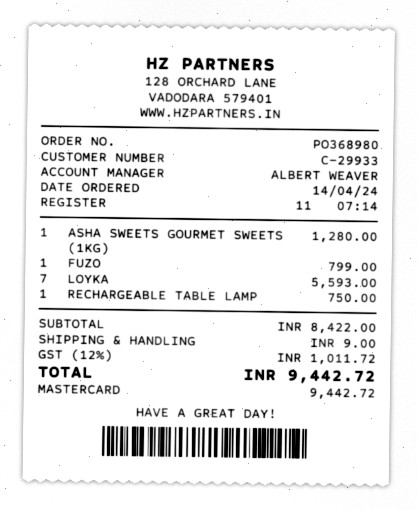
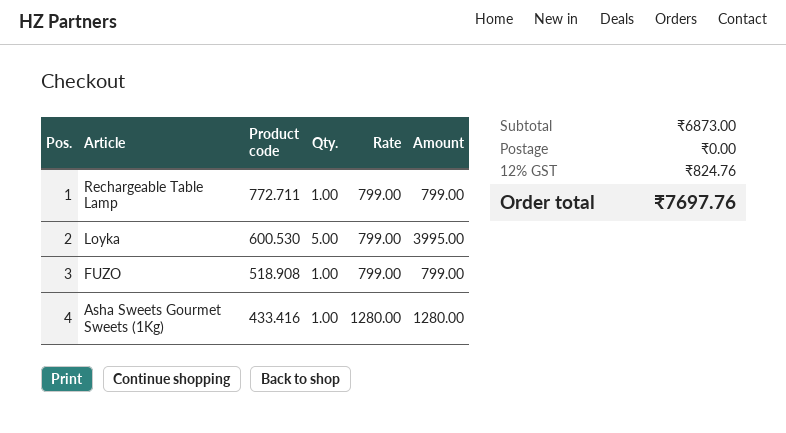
LOYKA: 7 for 5593.00 -> 5 for 3995.00
RECHARGEABLE TABLE LAMP: 1 for 750.00 -> 1 for 799.00
subtotal: 8422.00 -> 6873.00
shipping: 9.00 -> 0.00
tax: 12% = 1011.72 -> 12% = 824.76
total: 9442.72 -> 7697.76

